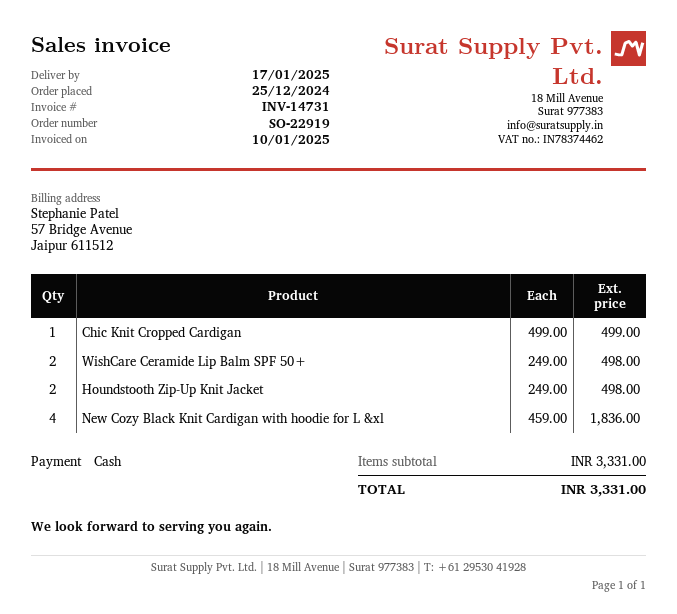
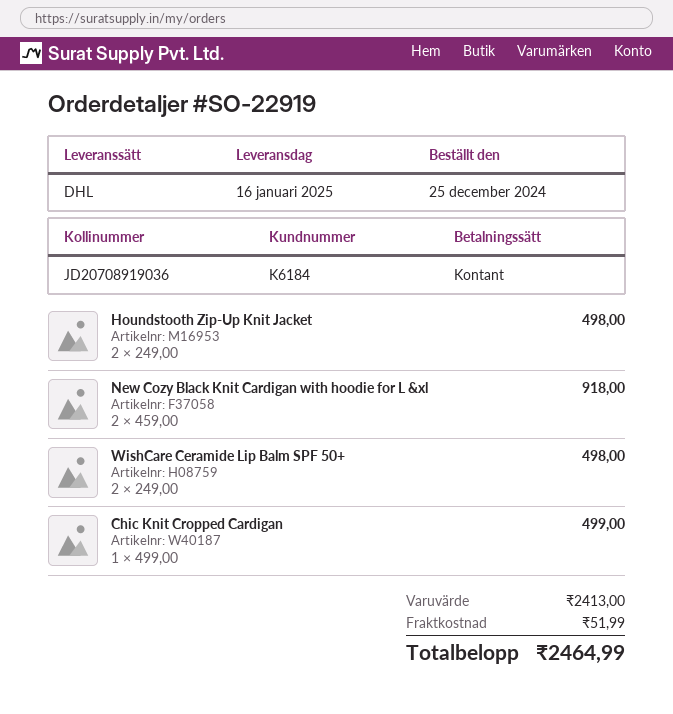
delivery date: 2025-01-17 -> 2025-01-16
New Cozy Black Knit Cardigan with hoodie for L &xl: 4 x 459.00 = 1836.00 -> 2 x 459.00 = 918.00
subtotal: 3331.00 -> 2413.00
shipping: none -> 51.99
total: 3331.00 -> 2464.99

